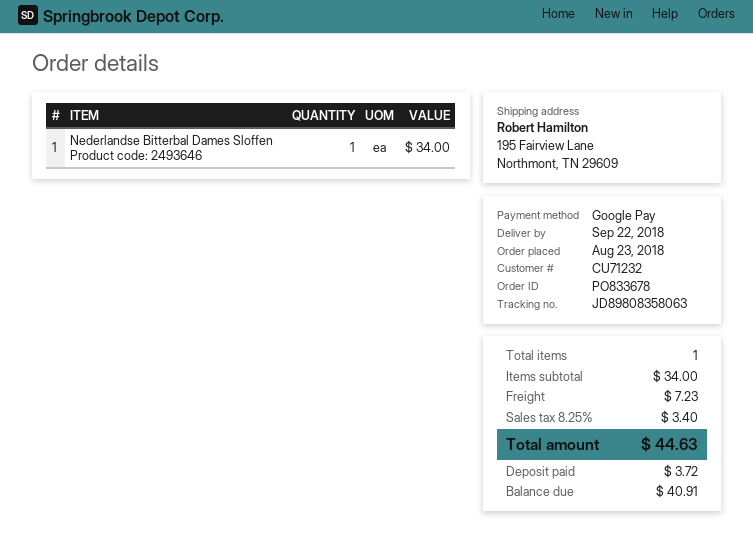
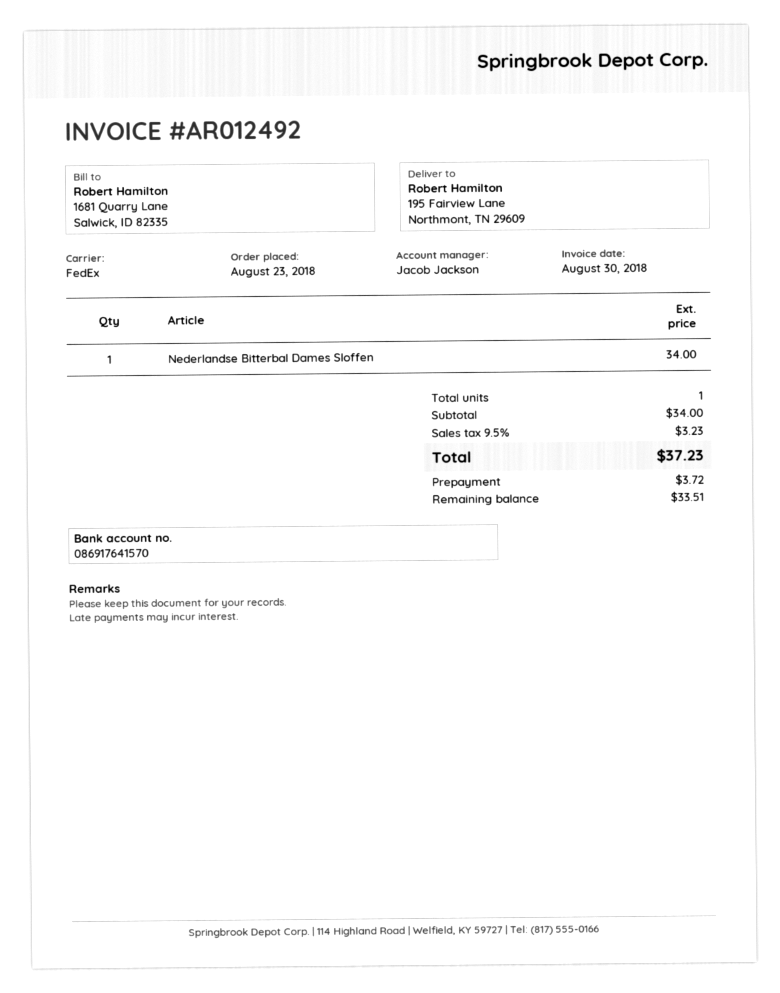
shipping: 7.23 -> none
tax: 8.25% = 3.40 -> 9.5% = 3.23
total: 44.63 -> 37.23
balance: 40.91 -> 33.51

